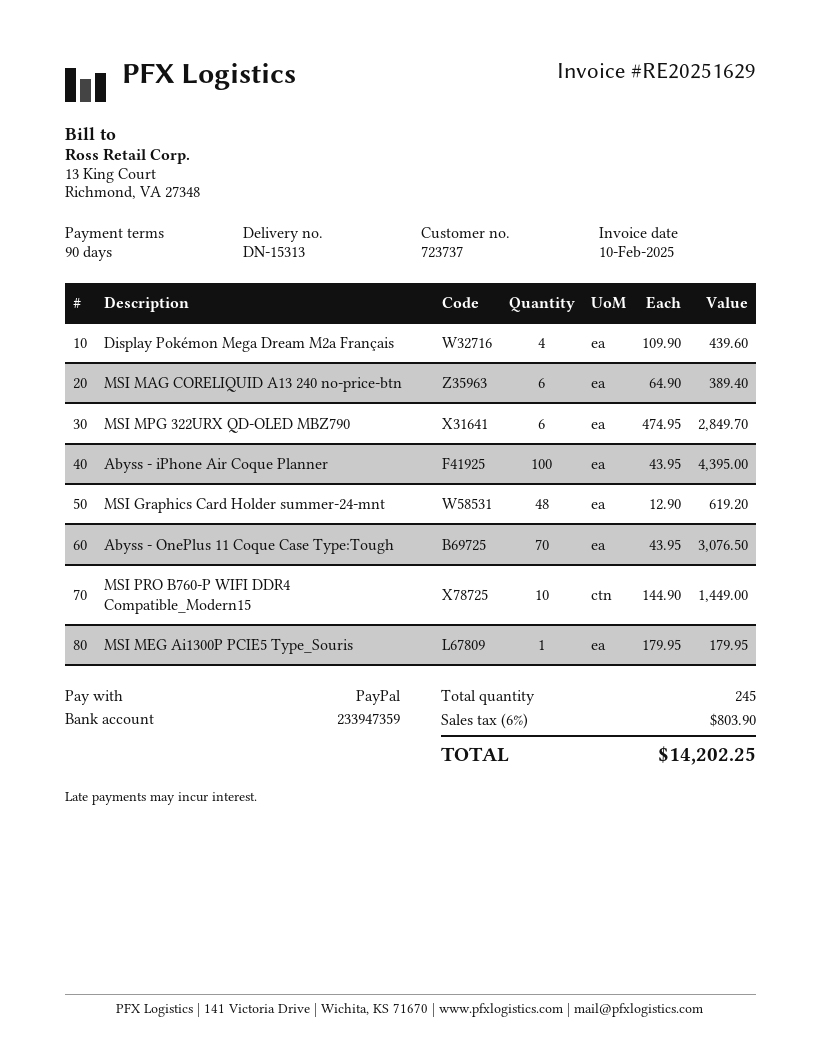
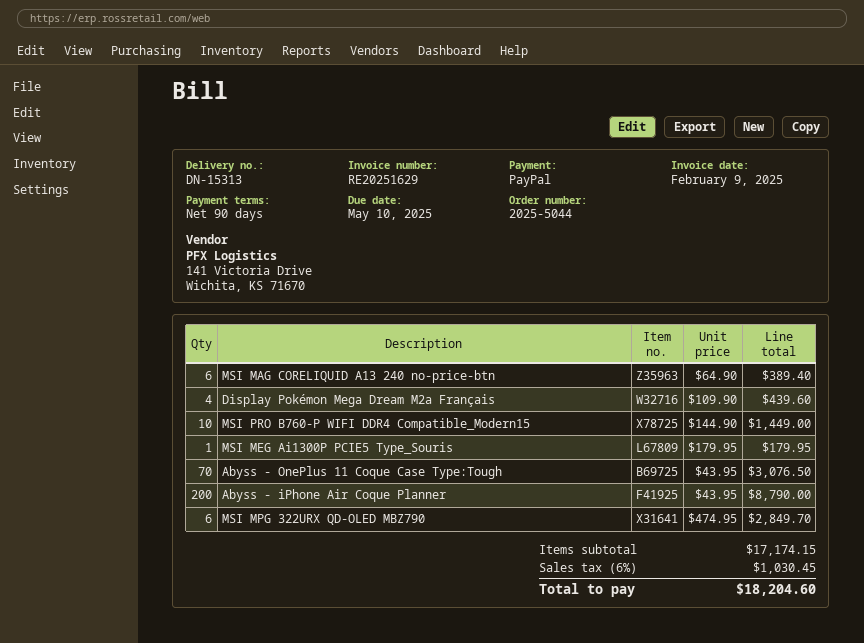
invoice date: 2025-02-10 -> 2025-02-09
Abyss - iPhone Air Coque Planner: 100 x 43.95 = 4395.00 -> 200 x 43.95 = 8790.00
MSI Graphics Card Holder summer-24-mnt: 48 x 12.90 = 619.20 -> none
tax: 6% = 803.90 -> 6% = 1030.45
total: 14202.25 -> 18204.60

